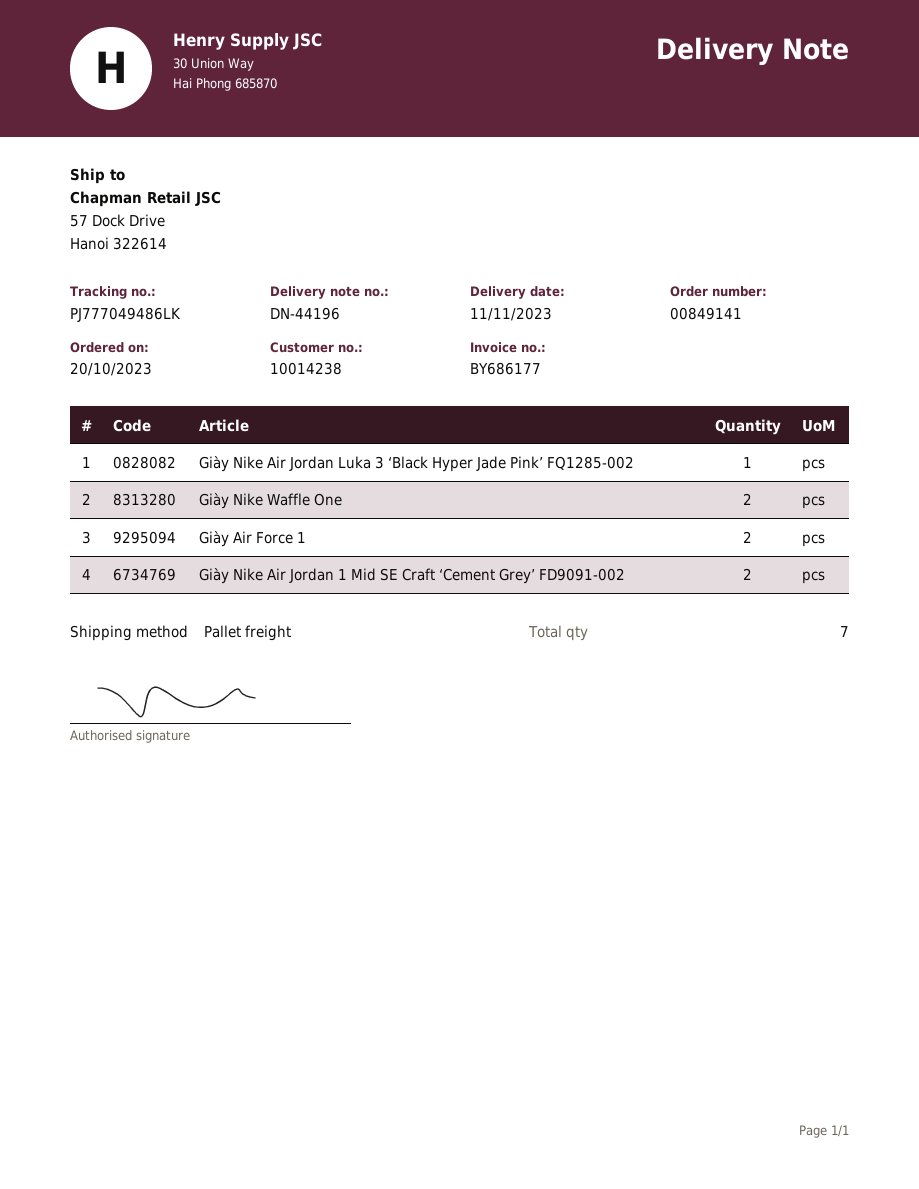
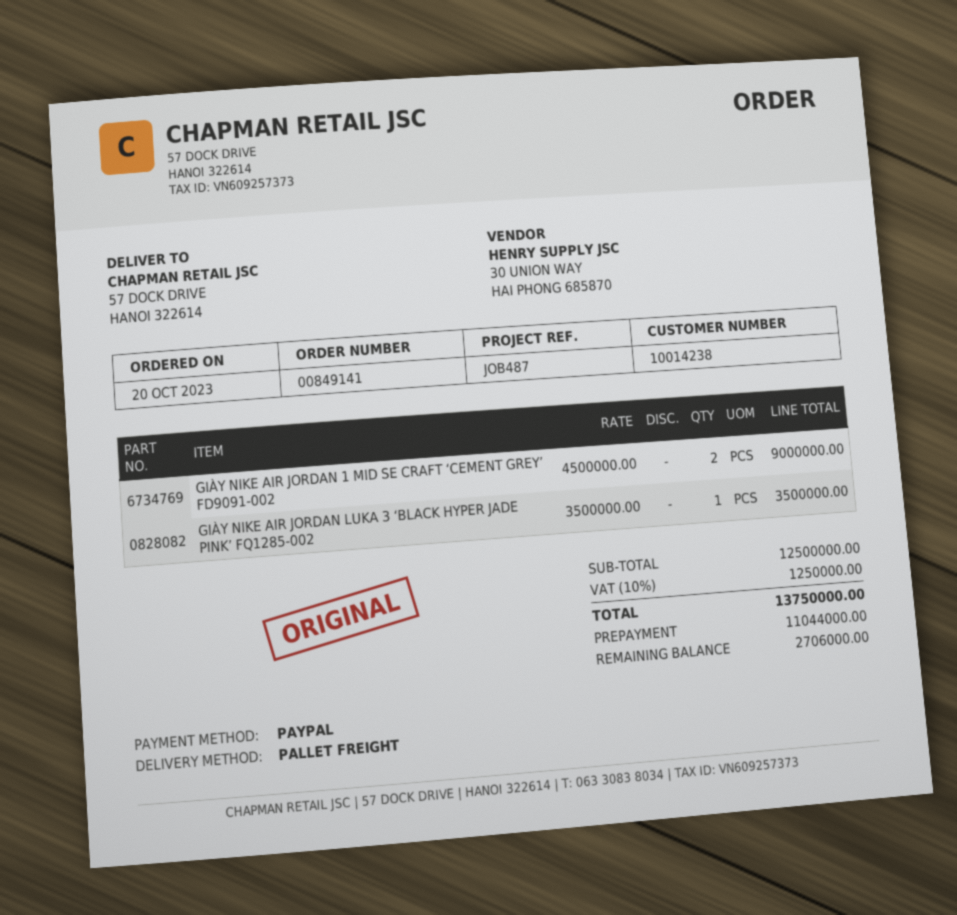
Giày Nike Waffle One: 2 -> none
Giày Air Force 1: 2 -> none

